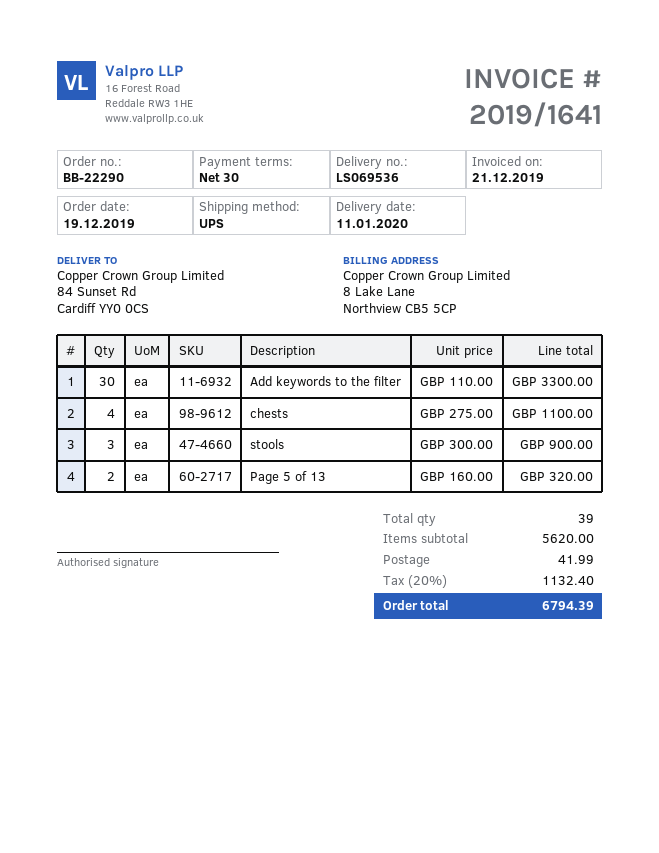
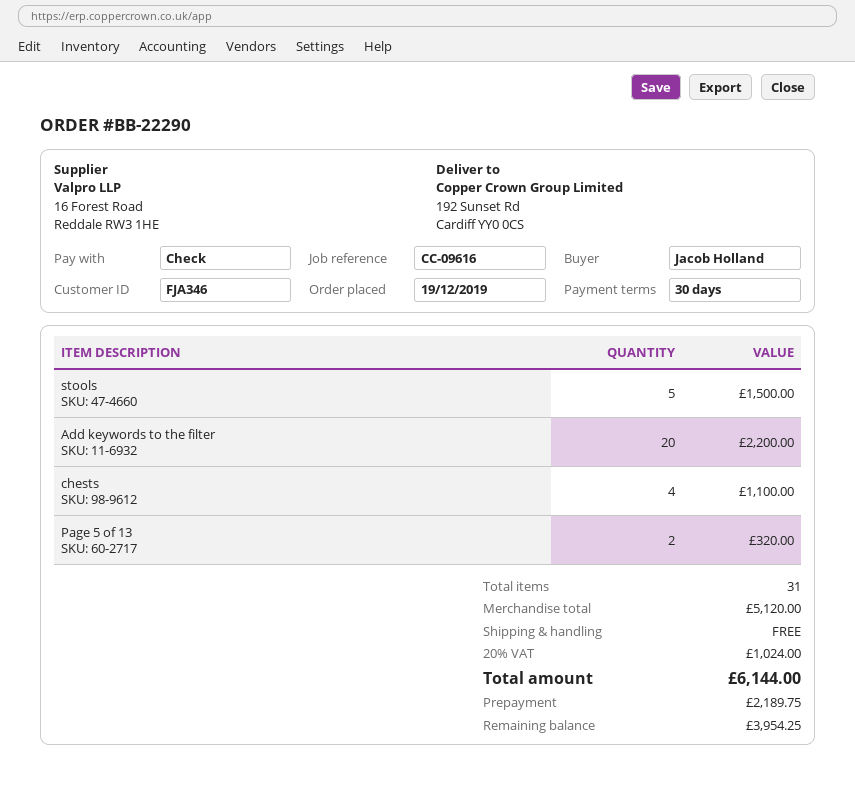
ship to: 84 Sunset Rd, Cardiff YY0 0CS -> 192 Sunset Rd, Cardiff YY0 0CS
Add keywords to the filter: 30 for 3300.00 -> 20 for 2200.00
stools: 3 for 900.00 -> 5 for 1500.00
total quantity: 39 -> 31
subtotal: 5620.00 -> 5120.00
shipping: 41.99 -> 0.00
tax: 20% = 1132.40 -> 20% = 1024.00
total: 6794.39 -> 6144.00

